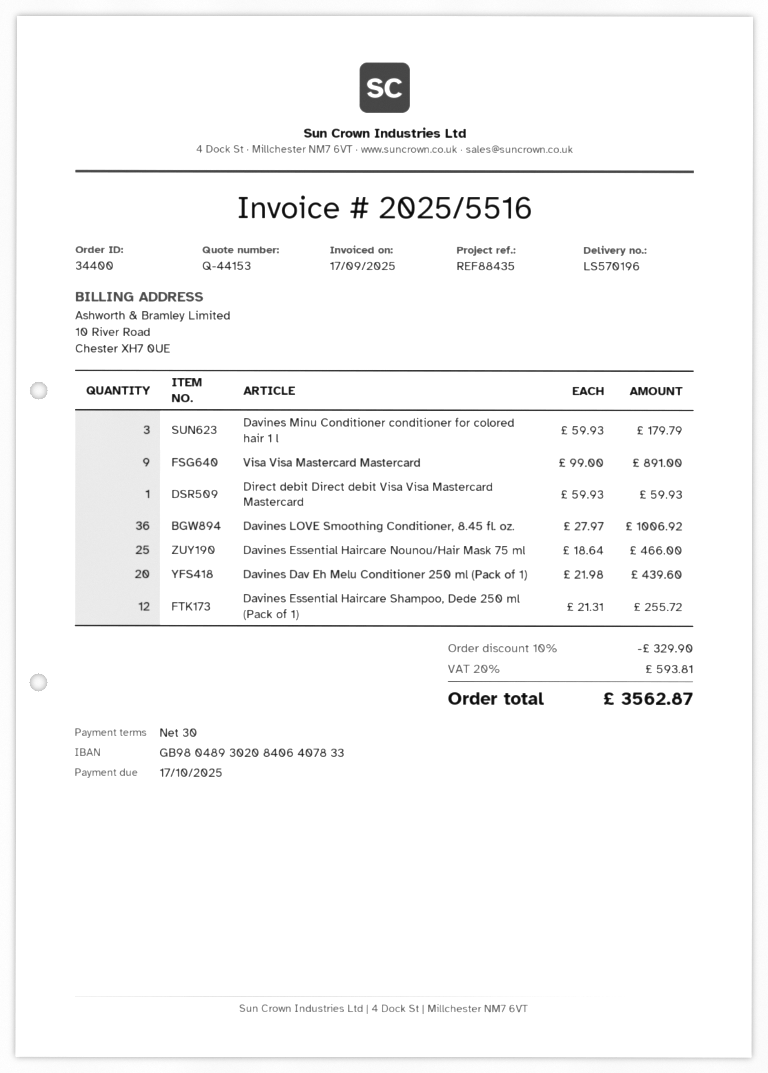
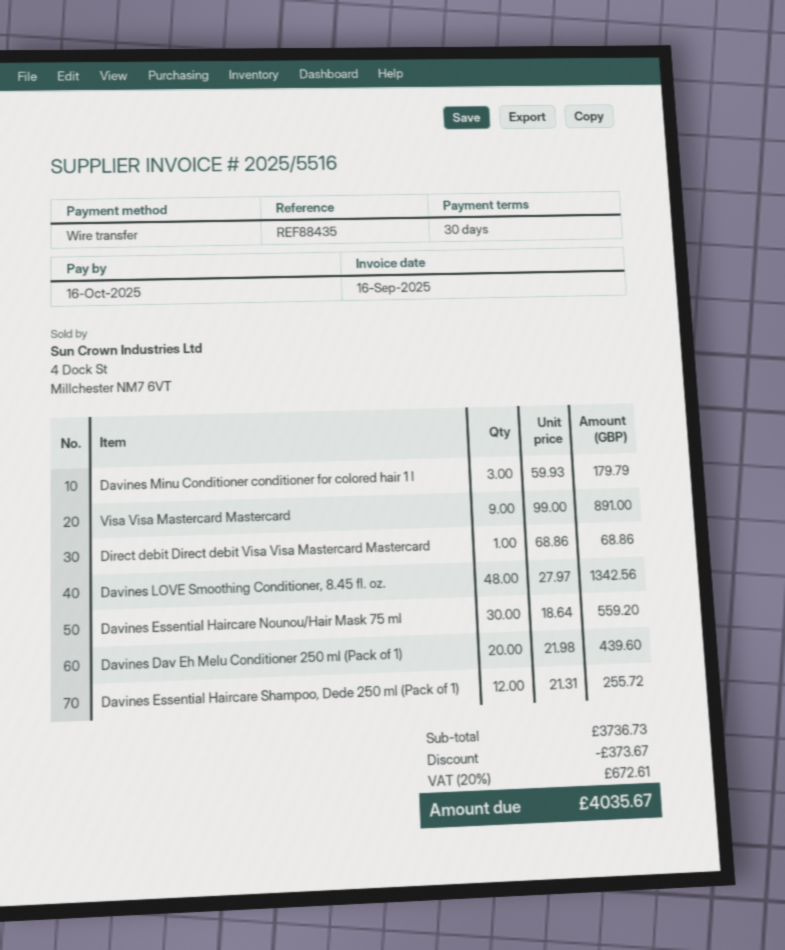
invoice date: 2025-09-17 -> 2025-09-16
due date: 2025-10-17 -> 2025-10-16
Direct debit Direct debit Visa Visa Mastercard Mastercard: 1 x 59.93 = 59.93 -> 1 x 68.86 = 68.86
Davines LOVE Smoothing Conditioner, 8.45 fl. oz.: 36 x 27.97 = 1006.92 -> 48 x 27.97 = 1342.56
Davines Essential Haircare Nounou/Hair Mask 75 ml: 25 x 18.64 = 466.00 -> 30 x 18.64 = 559.20
discount: 329.90 -> 373.67
tax: 20% = 593.81 -> 20% = 672.61
total: 3562.87 -> 4035.67

